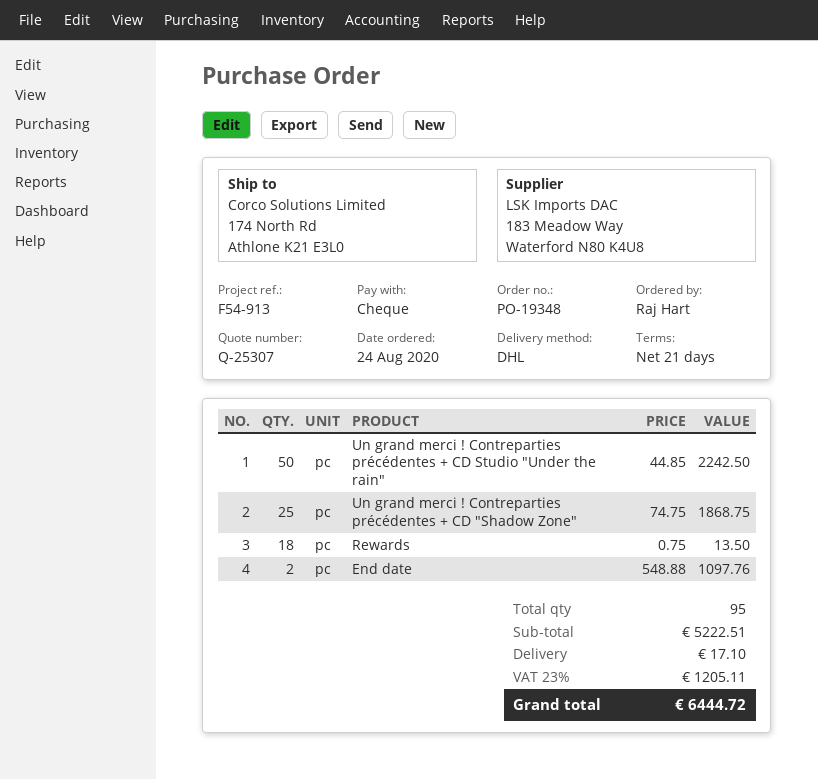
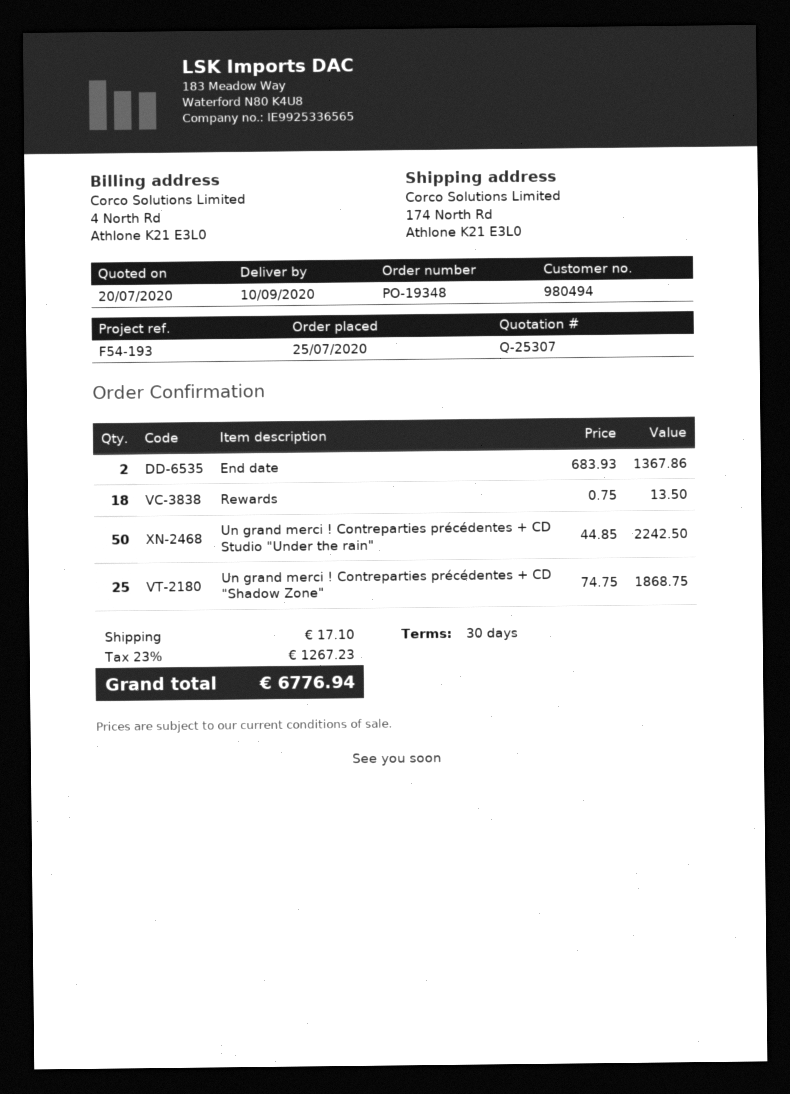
order date: 2020-08-24 -> 2020-07-25
payment terms: 21 days -> 30 days
reference: F54-913 -> F54-193
End date: 2 x 548.88 = 1097.76 -> 2 x 683.93 = 1367.86
tax: 23% = 1205.11 -> 23% = 1267.23
total: 6444.72 -> 6776.94

